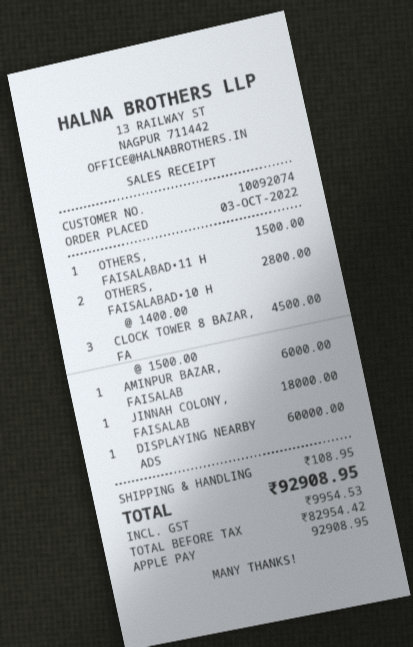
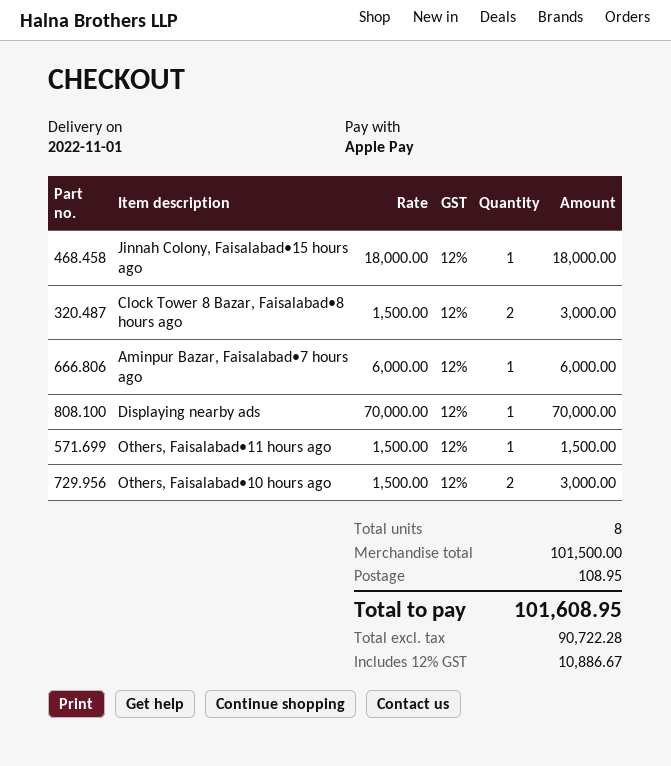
OTHERS, FAISALABAD•10 H: 2 x 1400.00 = 2800.00 -> 2 x 1500.00 = 3000.00
CLOCK TOWER 8 BAZAR, FA: 3 x 1500.00 = 4500.00 -> 2 x 1500.00 = 3000.00
DISPLAYING NEARBY ADS: 1 x 60000.00 = 60000.00 -> 1 x 70000.00 = 70000.00
net: 82954.42 -> 90722.28
tax: 9954.53 -> 10886.67
total: 92908.95 -> 101608.95

